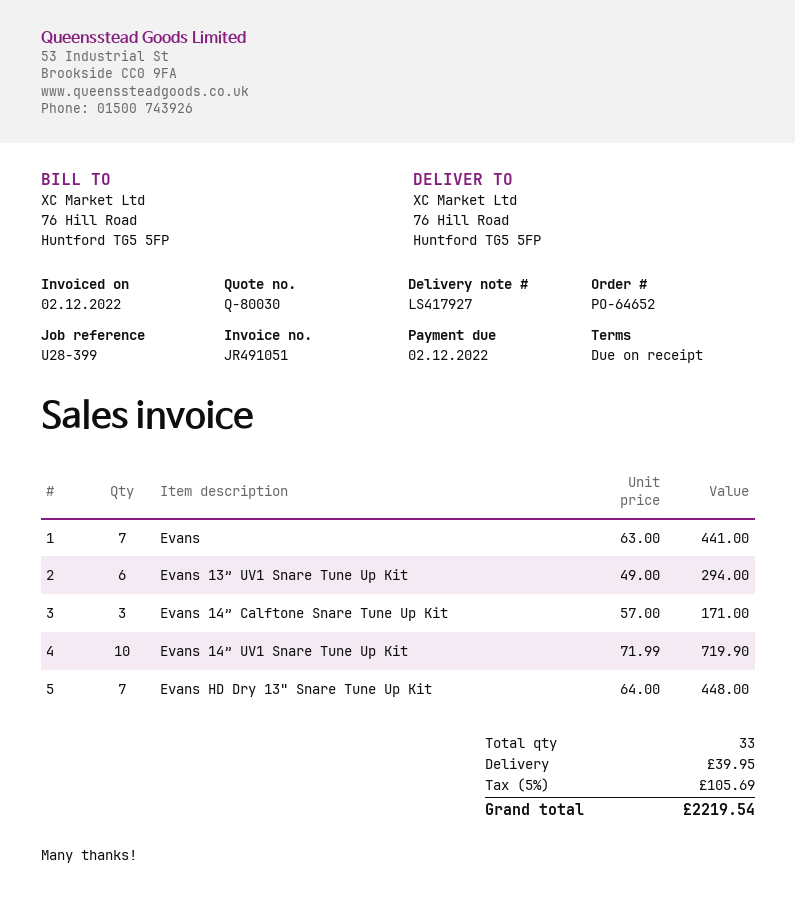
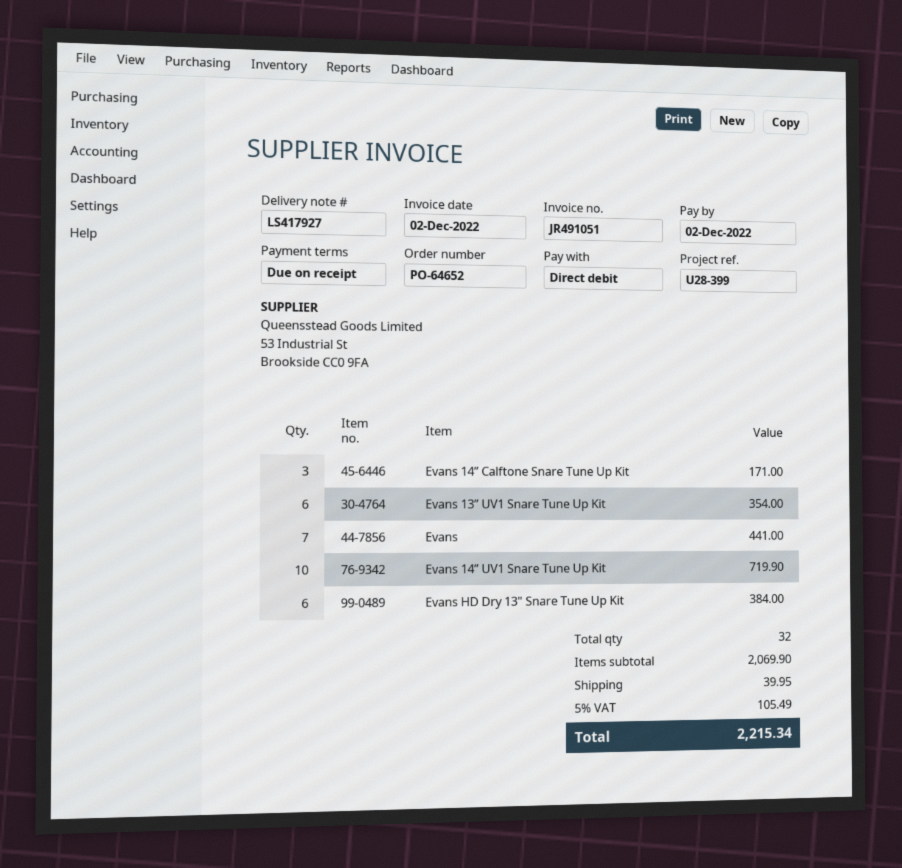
Evans 13” UV1 Snare Tune Up Kit: 6 for 294.00 -> 6 for 354.00
Evans HD Dry 13" Snare Tune Up Kit: 7 for 448.00 -> 6 for 384.00
total quantity: 33 -> 32
tax: 5% = 105.69 -> 5% = 105.49
total: 2219.54 -> 2215.34

